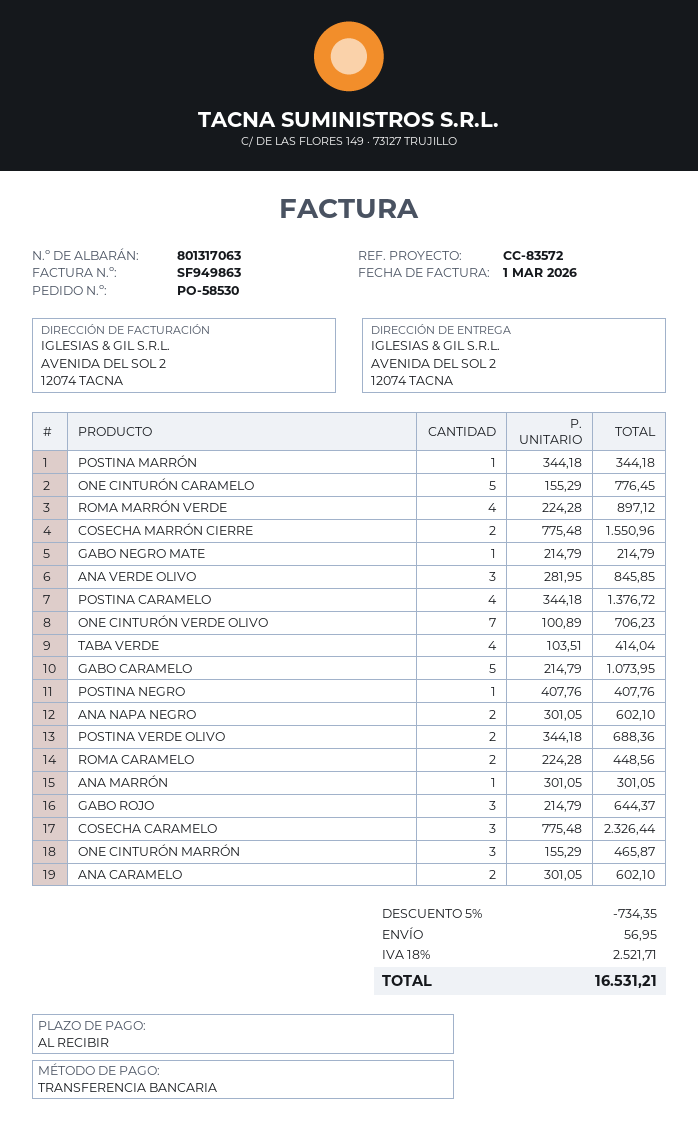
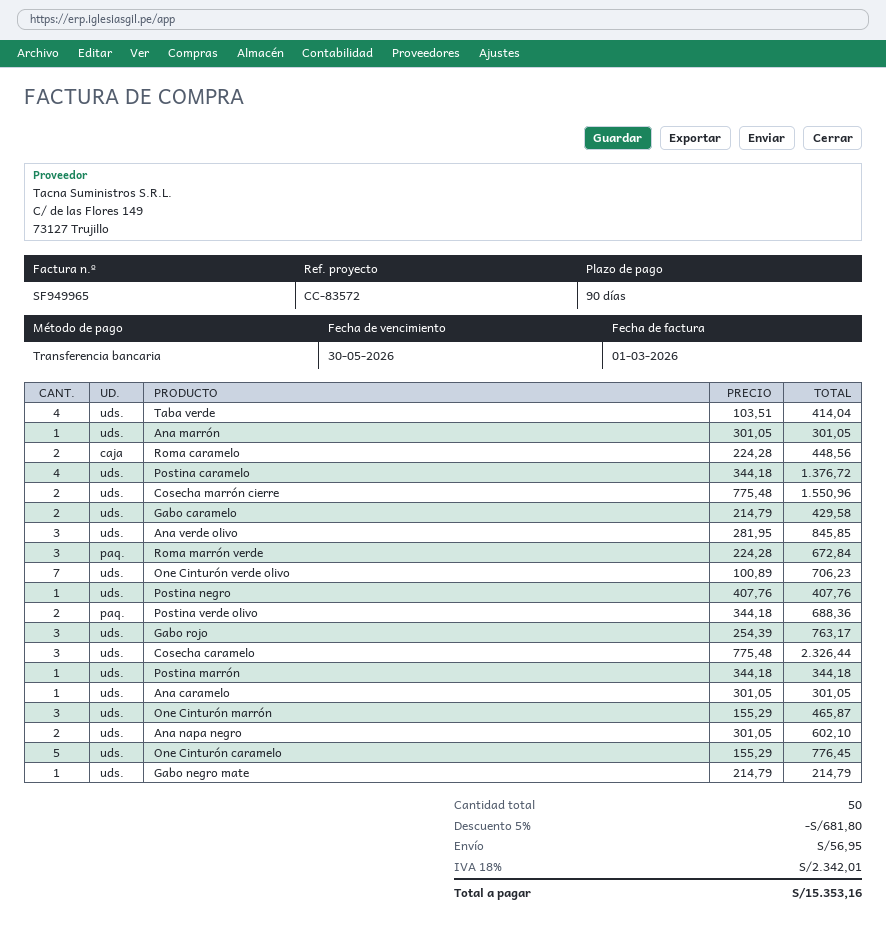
invoice number: SF949863 -> SF949965
payment terms: on receipt -> 90 days
ROMA MARRÓN VERDE: 4 x 224.28 = 897.12 -> 3 x 224.28 = 672.84
GABO CARAMELO: 5 x 214.79 = 1073.95 -> 2 x 214.79 = 429.58
GABO ROJO: 3 x 214.79 = 644.37 -> 3 x 254.39 = 763.17
ANA CARAMELO: 2 x 301.05 = 602.10 -> 1 x 301.05 = 301.05
discount: 5% = 734.35 -> 5% = 681.80
tax: 18% = 2521.71 -> 18% = 2342.01
total: 16531.21 -> 15353.16

